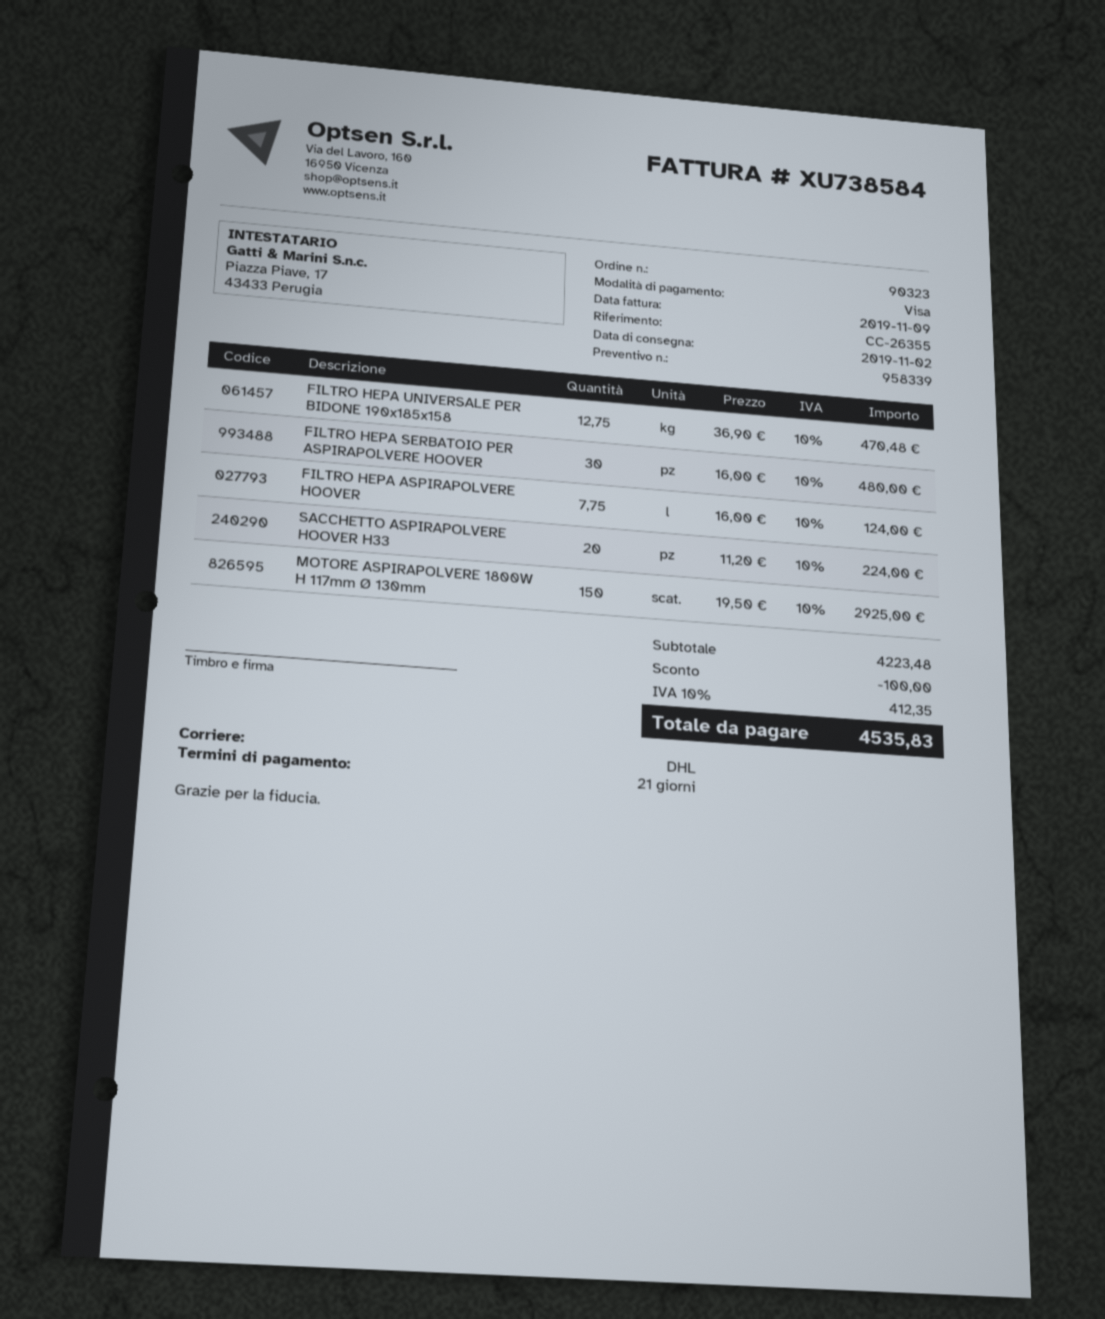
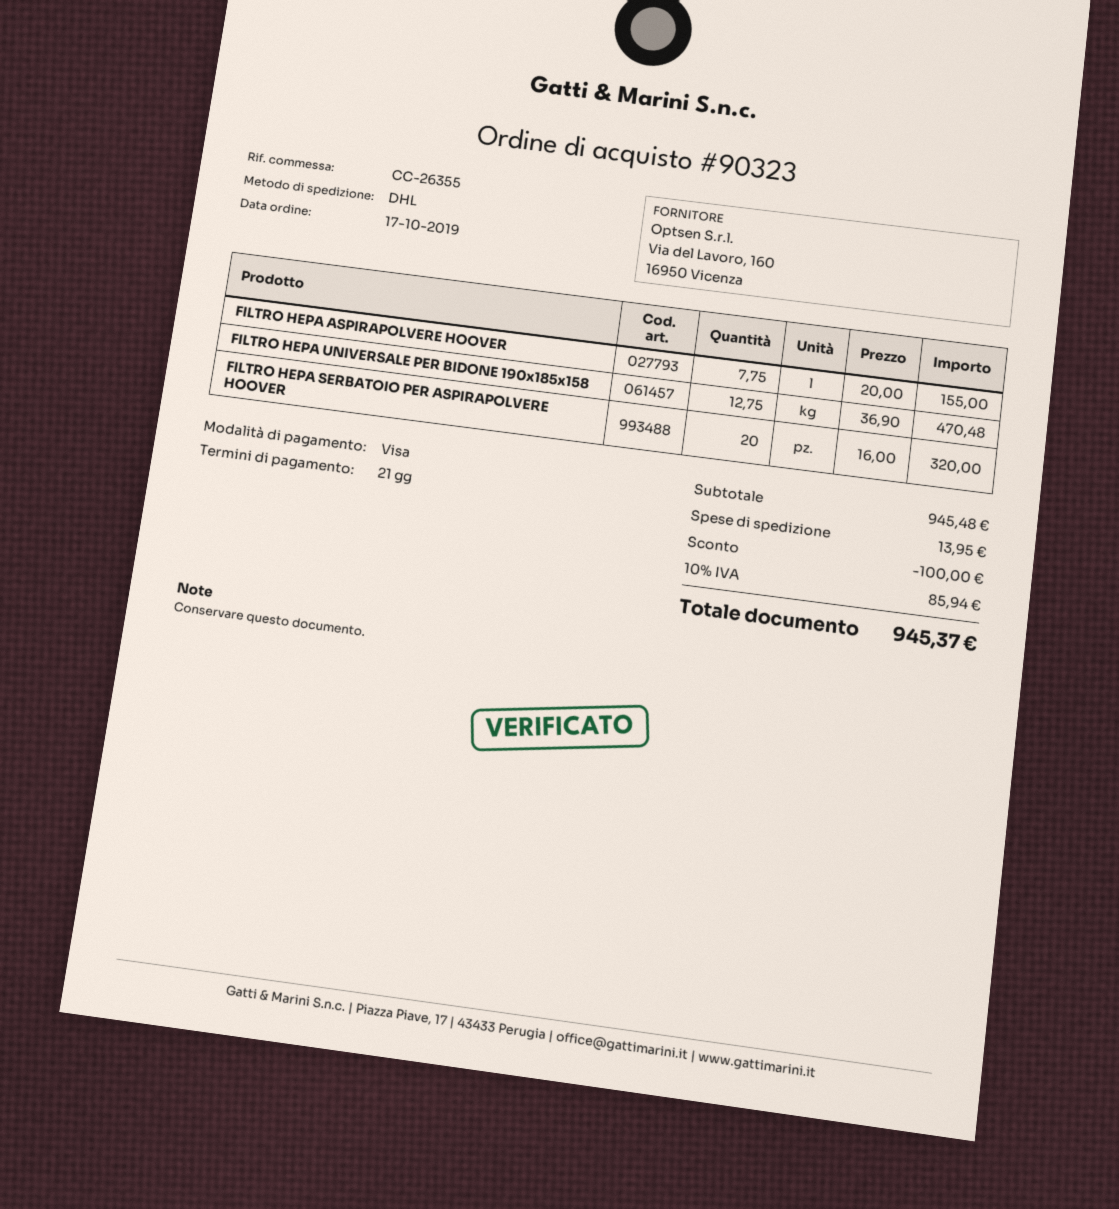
FILTRO HEPA SERBATOIO PER ASPIRAPOLVERE HOOVER: 30 x 16.00 = 480.00 -> 20 x 16.00 = 320.00
FILTRO HEPA ASPIRAPOLVERE HOOVER: 7.75 x 16.00 = 124.00 -> 7.75 x 20.00 = 155.00
SACCHETTO ASPIRAPOLVERE HOOVER H33: 20 x 11.20 = 224.00 -> none
MOTORE ASPIRAPOLVERE 1800W H 117mm Ø 130mm: 150 x 19.50 = 2925.00 -> none
subtotal: 4223.48 -> 945.48
shipping: none -> 13.95
tax: 10% = 412.35 -> 10% = 85.94
total: 4535.83 -> 945.37

